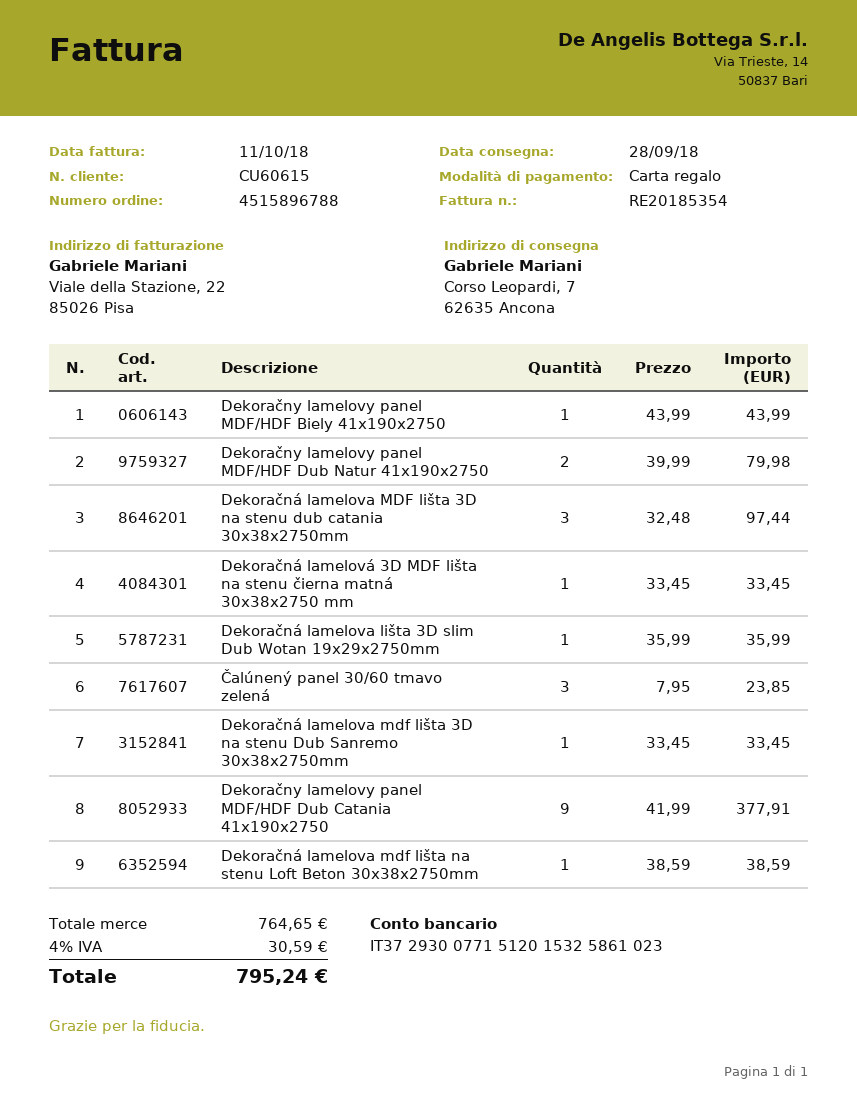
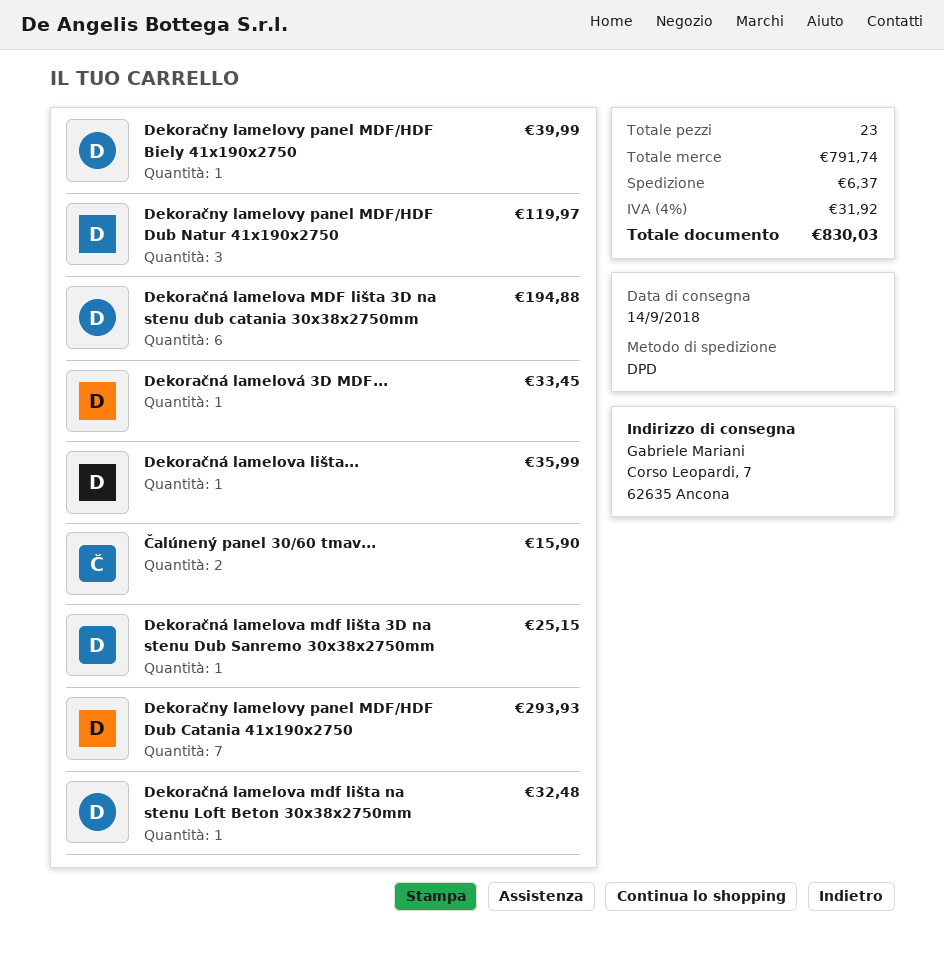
delivery date: 2018-09-28 -> 2018-09-14
Dekoračny lamelovy panel MDF/HDF Biely 41x190x2750: 1 for 43.99 -> 1 for 39.99
Dekoračny lamelovy panel MDF/HDF Dub Natur 41x190x2750: 2 for 79.98 -> 3 for 119.97
Dekoračná lamelova MDF lišta 3D na stenu dub catania 30x38x2750mm: 3 for 97.44 -> 6 for 194.88
Čalúnený panel 30/60 tmavo zelená: 3 for 23.85 -> 2 for 15.90
Dekoračná lamelova mdf lišta 3D na stenu Dub Sanremo 30x38x2750mm: 1 for 33.45 -> 1 for 25.15
Dekoračny lamelovy panel MDF/HDF Dub Catania 41x190x2750: 9 for 377.91 -> 7 for 293.93
Dekoračná lamelova mdf lišta na stenu Loft Beton 30x38x2750mm: 1 for 38.59 -> 1 for 32.48
subtotal: 764.65 -> 791.74
shipping: none -> 6.37
tax: 4% = 30.59 -> 4% = 31.92
total: 795.24 -> 830.03

